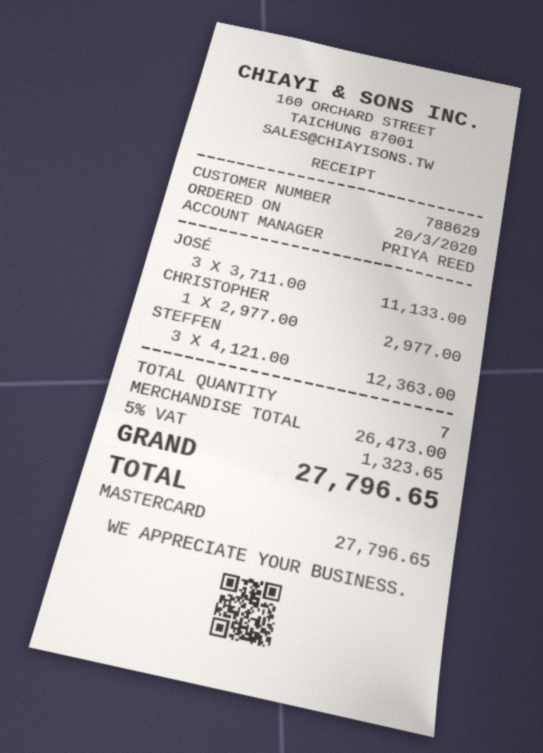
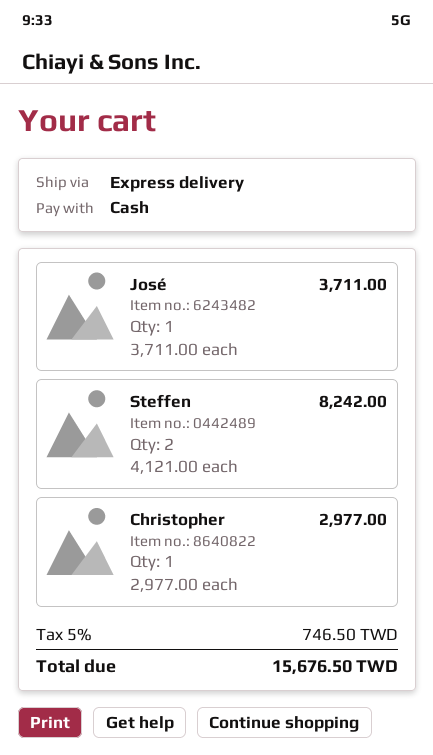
payment method: Mastercard -> cash
JOSÉ: 3 x 3711.00 = 11133.00 -> 1 x 3711.00 = 3711.00
STEFFEN: 3 x 4121.00 = 12363.00 -> 2 x 4121.00 = 8242.00
tax: 5% = 1323.65 -> 5% = 746.50
total: 27796.65 -> 15676.50

